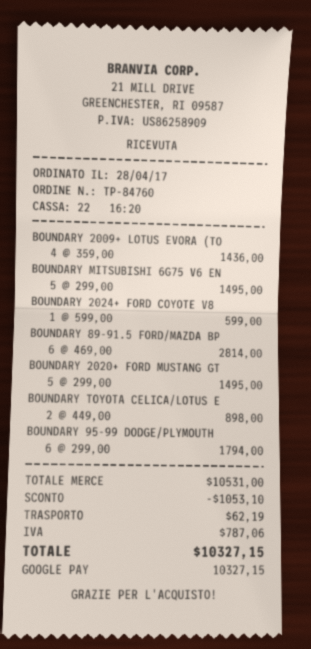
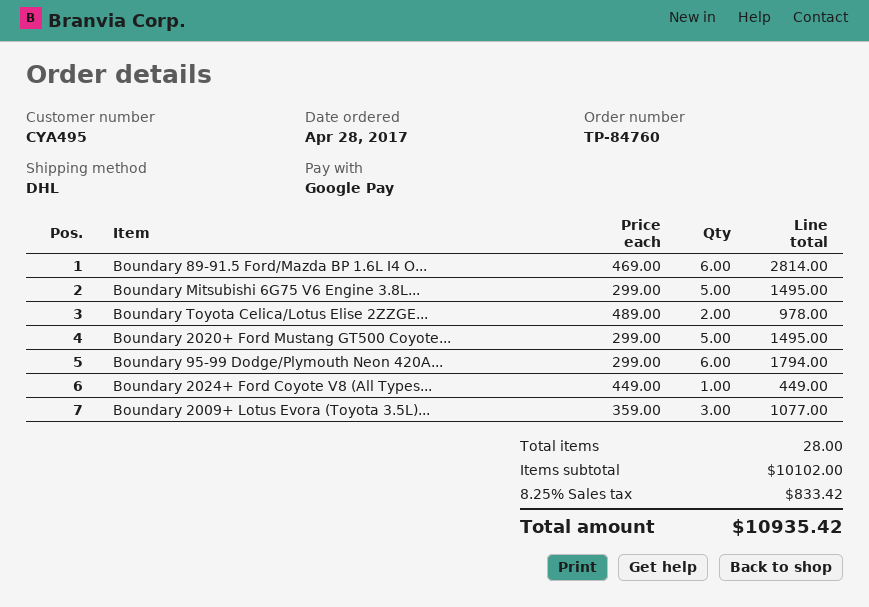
BOUNDARY 2009+ LOTUS EVORA (TO: 4 x 359.00 = 1436.00 -> 3 x 359.00 = 1077.00
BOUNDARY 2024+ FORD COYOTE V8: 1 x 599.00 = 599.00 -> 1 x 449.00 = 449.00
BOUNDARY TOYOTA CELICA/LOTUS E: 2 x 449.00 = 898.00 -> 2 x 489.00 = 978.00
subtotal: 10531.00 -> 10102.00
discount: 1053.10 -> none
shipping: 62.19 -> none
tax: 787.06 -> 833.42
total: 10327.15 -> 10935.42

